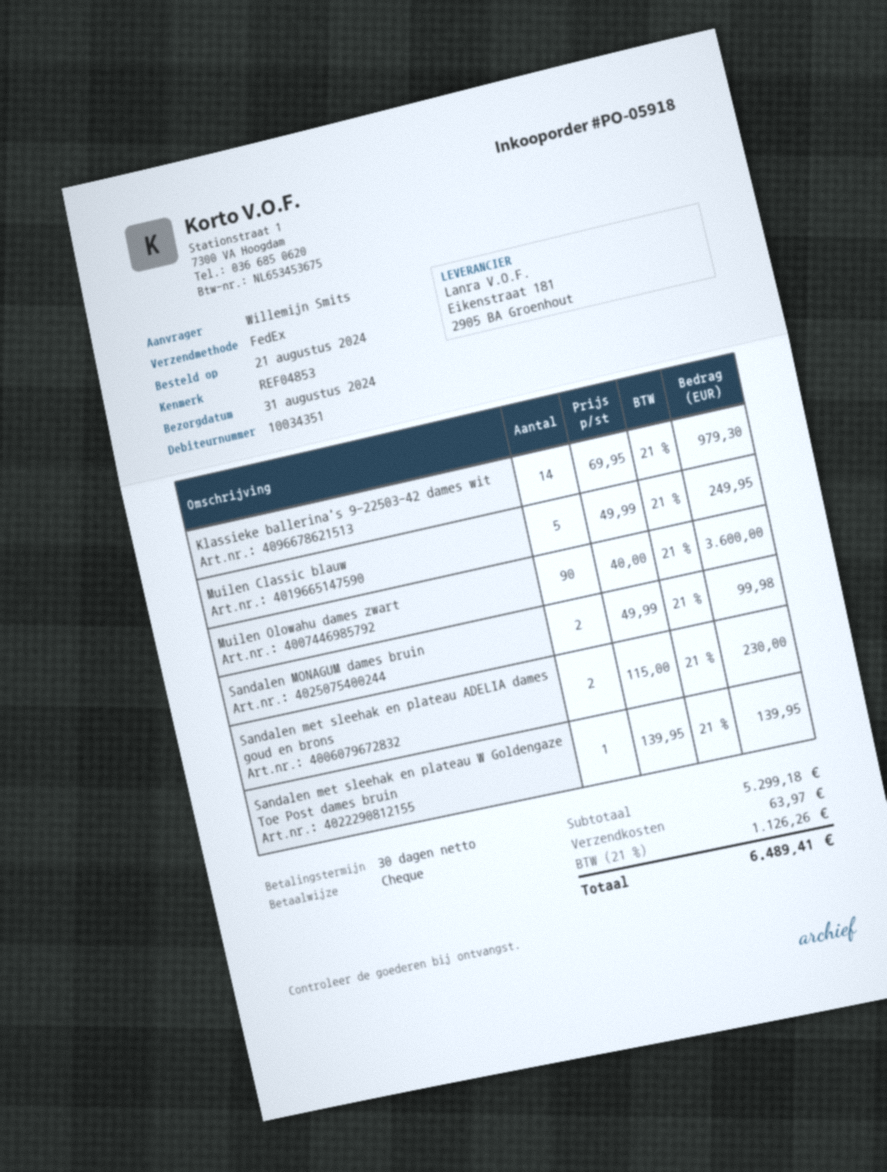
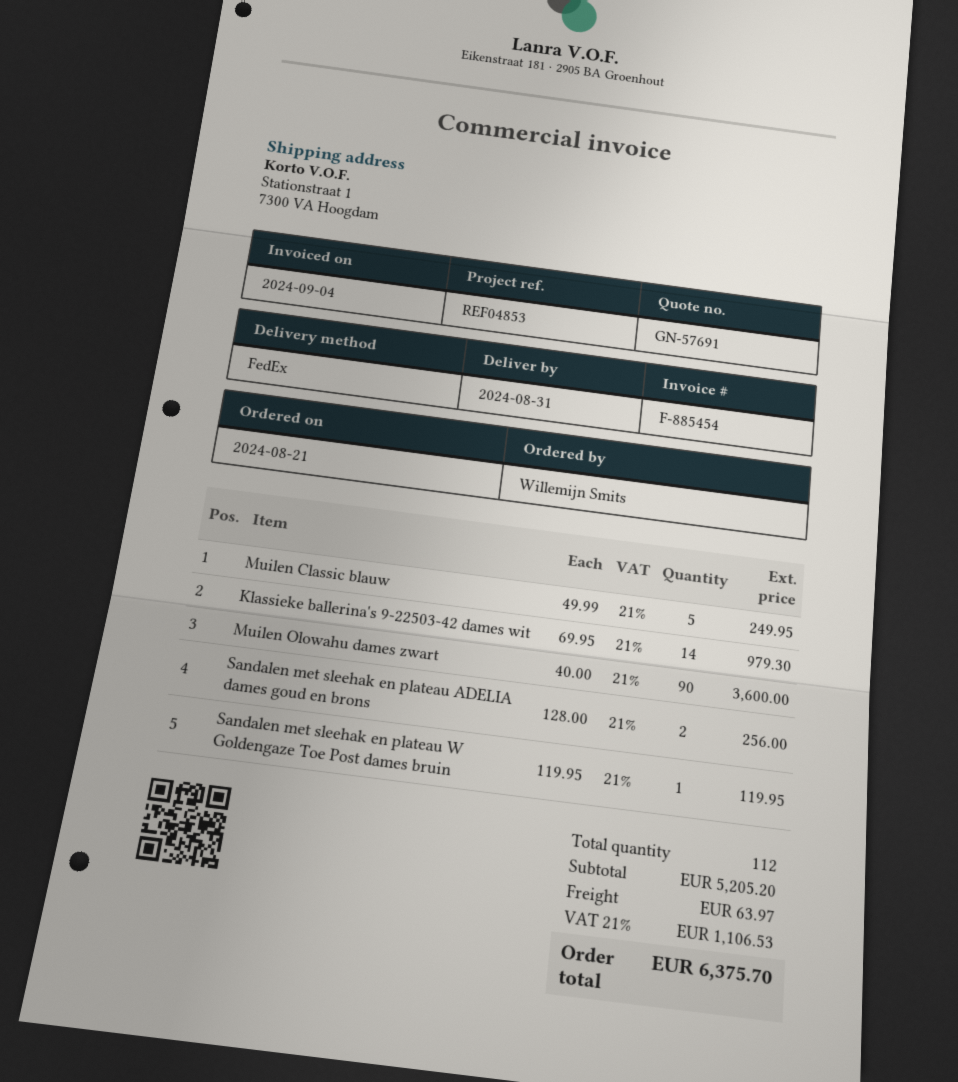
Sandalen MONAGUM dames bruin: 2 x 49.99 = 99.98 -> none
Sandalen met sleehak en plateau ADELIA dames goud en brons: 2 x 115.00 = 230.00 -> 2 x 128.00 = 256.00
Sandalen met sleehak en plateau W Goldengaze Toe Post dames bruin: 1 x 139.95 = 139.95 -> 1 x 119.95 = 119.95
subtotal: 5299.18 -> 5205.20
tax: 21% = 1126.26 -> 21% = 1106.53
total: 6489.41 -> 6375.70

